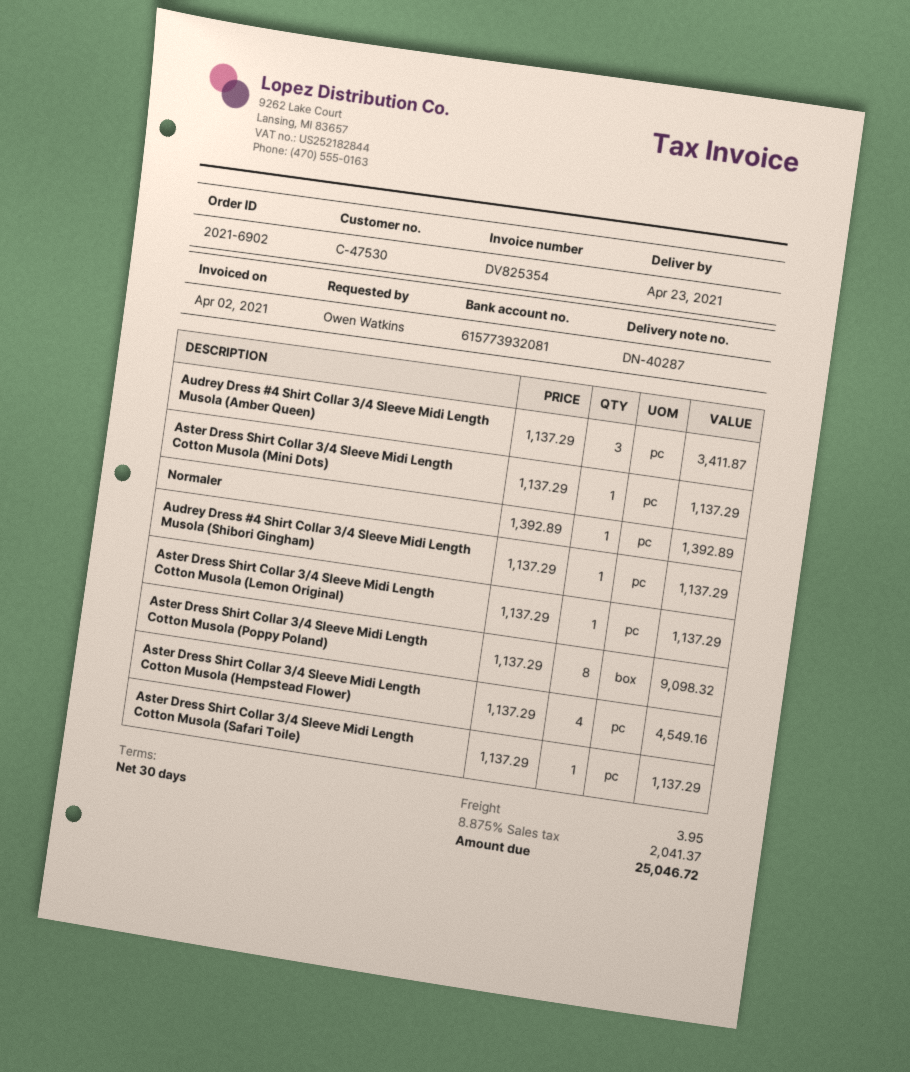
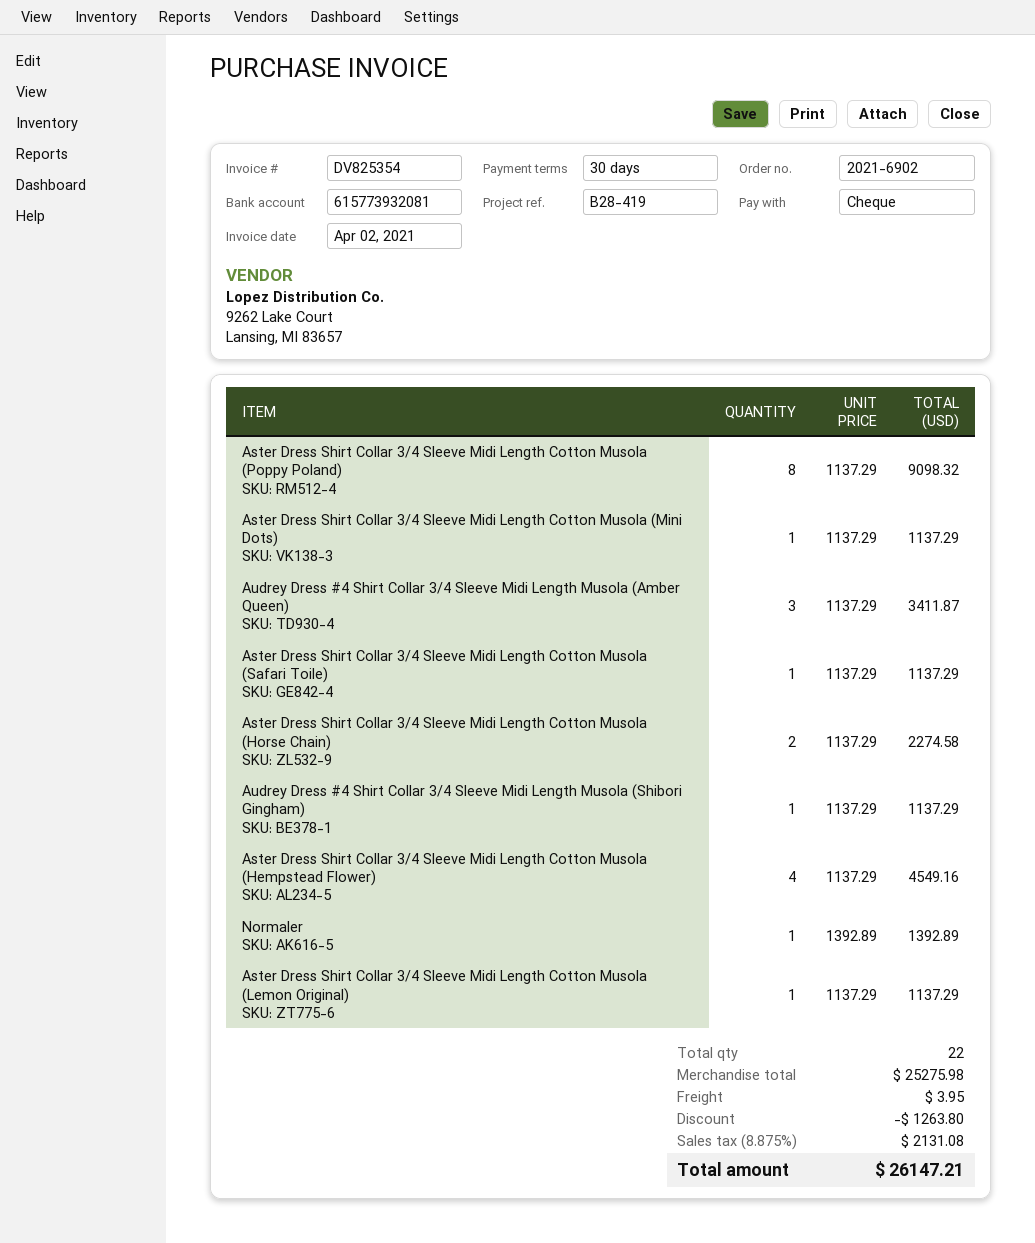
Aster Dress Shirt Collar 3/4 Sleeve Midi Length Cotton Musola (Horse Chain): none -> 2 x 1137.29 = 2274.58
discount: none -> 1263.80
tax: 8.875% = 2041.37 -> 8.875% = 2131.08
total: 25046.72 -> 26147.21

